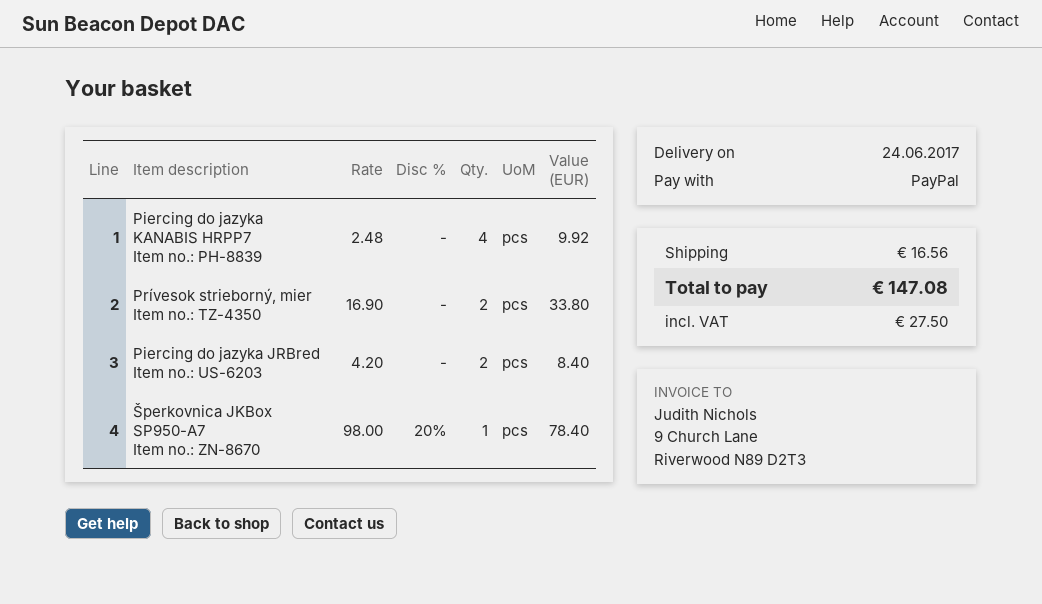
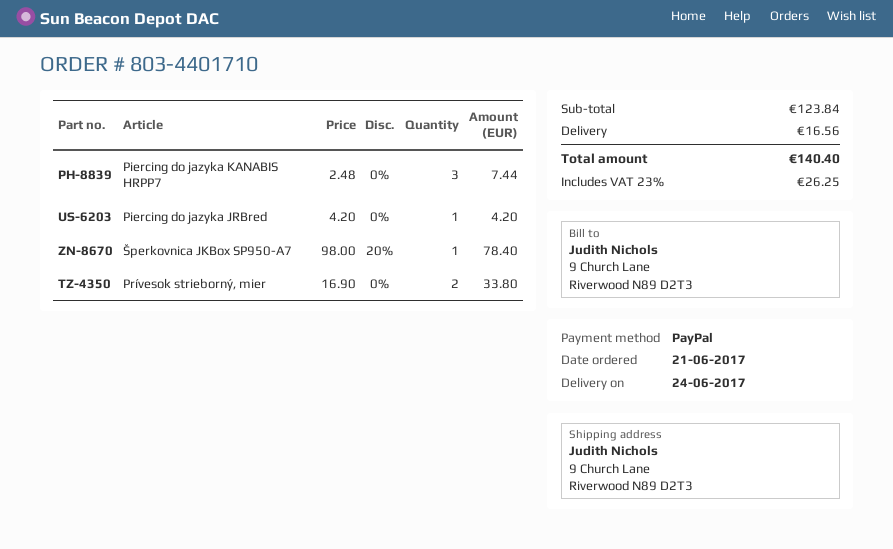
Piercing do jazyka KANABIS HRPP7: 4 x 2.48 = 9.92 -> 3 x 2.48 = 7.44
Piercing do jazyka JRBred: 2 x 4.20 = 8.40 -> 1 x 4.20 = 4.20
tax: 27.50 -> 26.25
total: 147.08 -> 140.40

